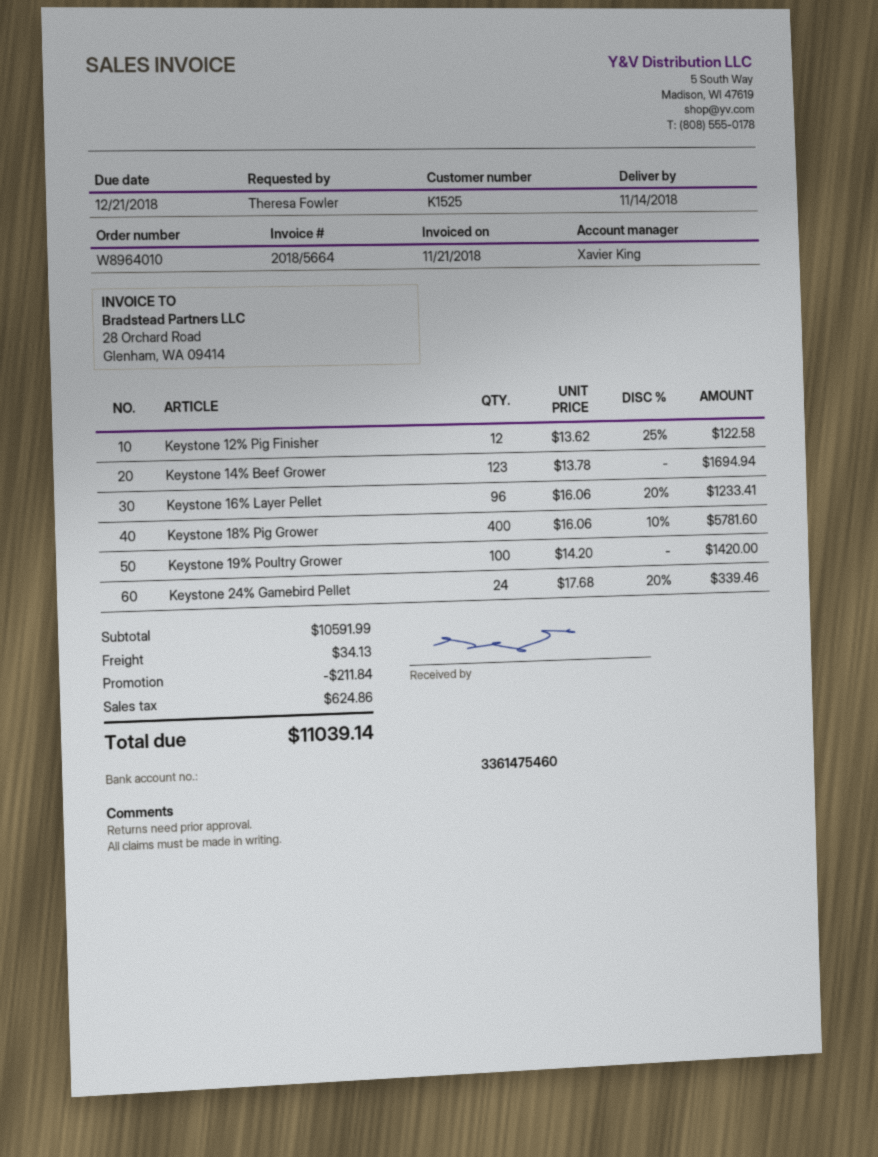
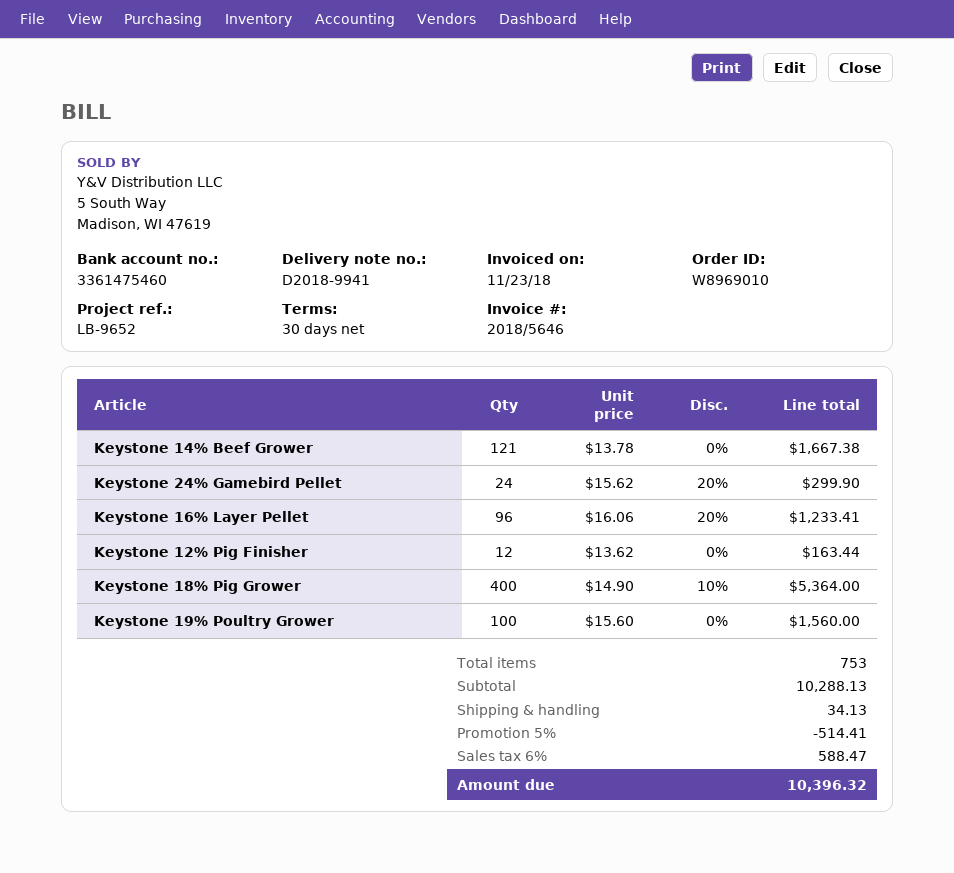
order number: W8964010 -> W8969010
invoice number: 2018/5664 -> 2018/5646
invoice date: 2018-11-21 -> 2018-11-23
Keystone 12% Pig Finisher: 12 x 13.62 - 25% = 122.58 -> 12 x 13.62 = 163.44
Keystone 14% Beef Grower: 123 x 13.78 = 1694.94 -> 121 x 13.78 = 1667.38
Keystone 18% Pig Grower: 400 x 16.06 - 10% = 5781.60 -> 400 x 14.90 - 10% = 5364.00
Keystone 19% Poultry Grower: 100 x 14.20 = 1420.00 -> 100 x 15.60 = 1560.00
Keystone 24% Gamebird Pellet: 24 x 17.68 - 20% = 339.46 -> 24 x 15.62 - 20% = 299.90
subtotal: 10591.99 -> 10288.13
discount: 211.84 -> 514.41
tax: 624.86 -> 588.47
total: 11039.14 -> 10396.32

